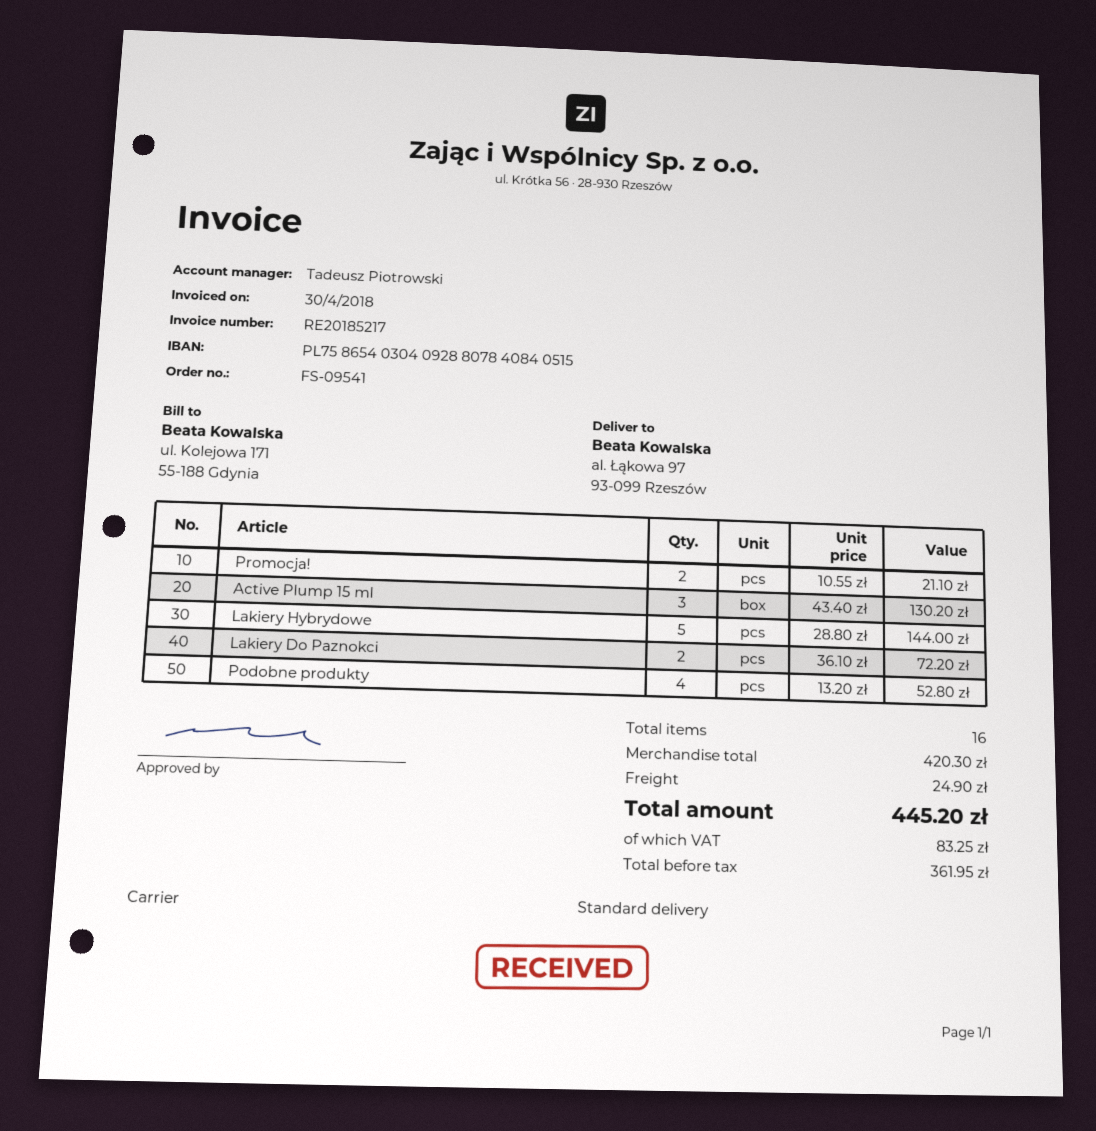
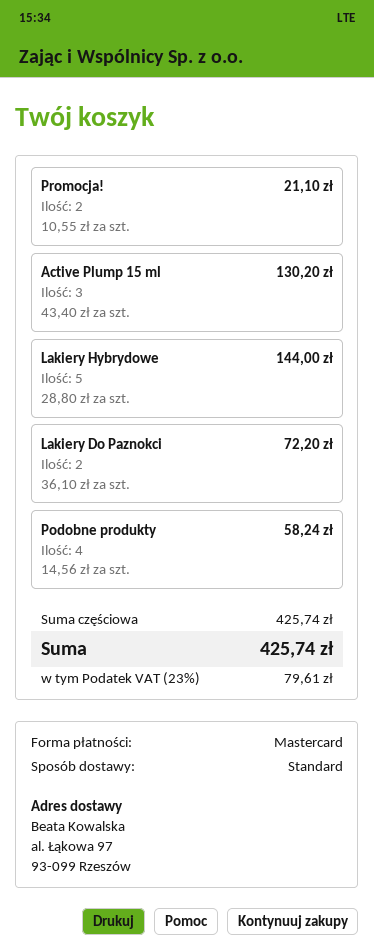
Podobne produkty: 4 x 13.20 = 52.80 -> 4 x 14.56 = 58.24
subtotal: 420.30 -> 425.74
shipping: 24.90 -> none
tax: 83.25 -> 79.61
total: 445.20 -> 425.74

